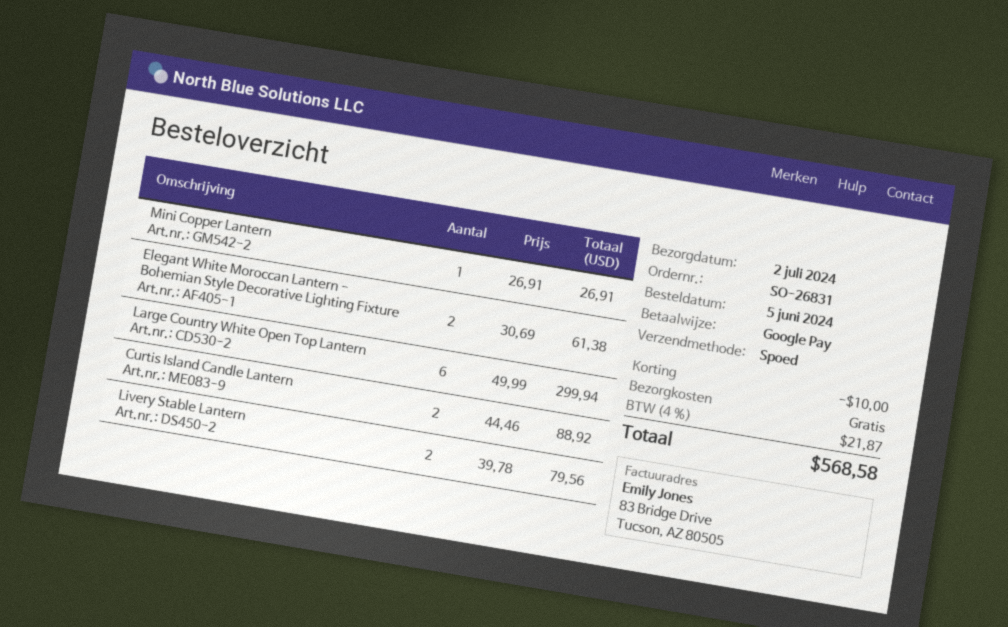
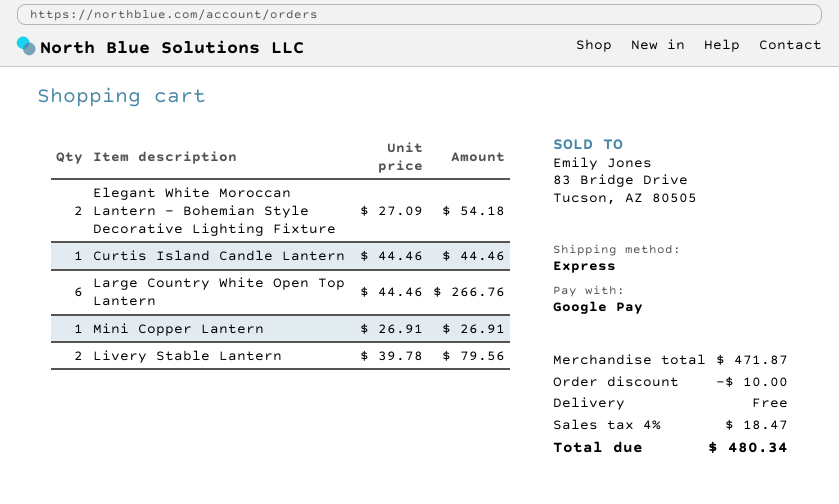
Elegant White Moroccan Lantern - Bohemian Style Decorative Lighting Fixture: 2 x 30.69 = 61.38 -> 2 x 27.09 = 54.18
Large Country White Open Top Lantern: 6 x 49.99 = 299.94 -> 6 x 44.46 = 266.76
Curtis Island Candle Lantern: 2 x 44.46 = 88.92 -> 1 x 44.46 = 44.46
tax: 4% = 21.87 -> 4% = 18.47
total: 568.58 -> 480.34

